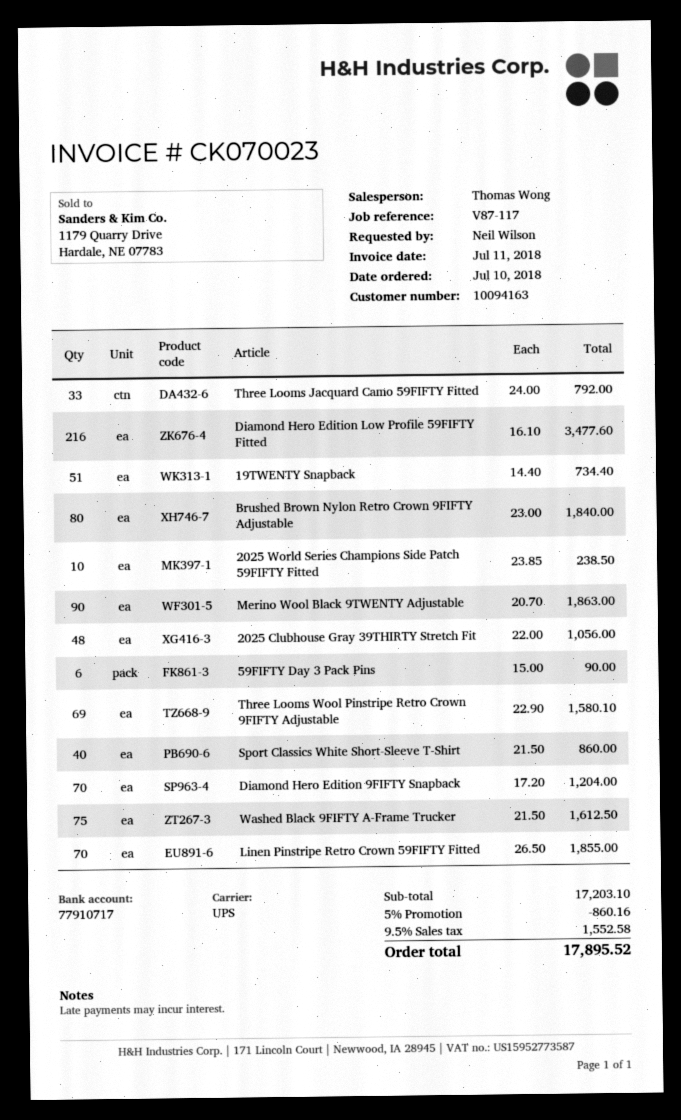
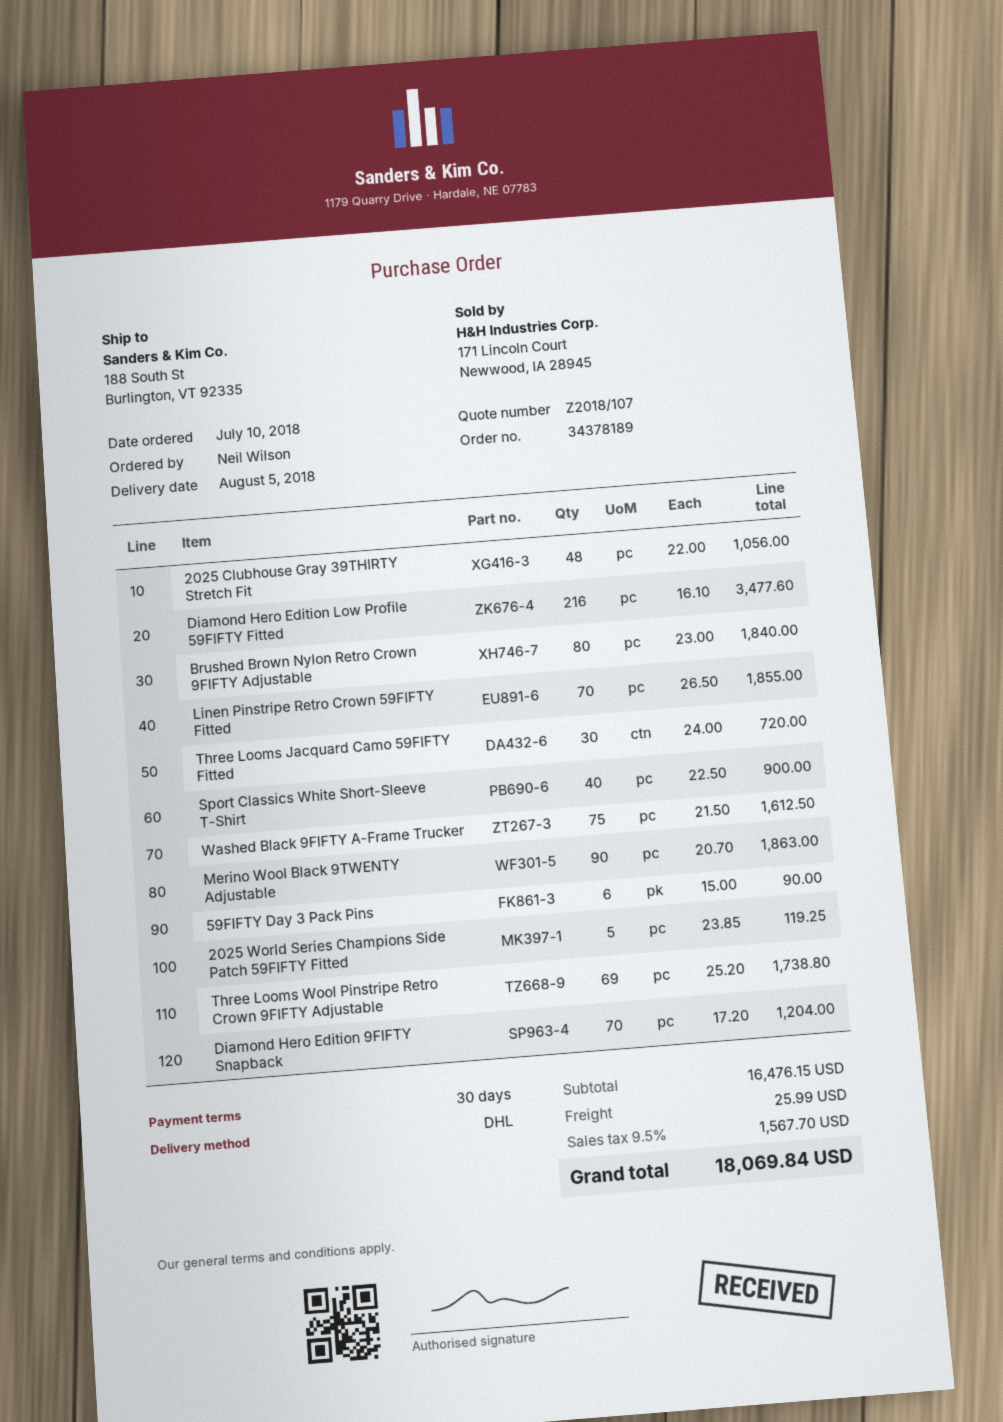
shipping method: UPS -> DHL
Three Looms Jacquard Camo 59FIFTY Fitted: 33 x 24.00 = 792.00 -> 30 x 24.00 = 720.00
19TWENTY Snapback: 51 x 14.40 = 734.40 -> none
2025 World Series Champions Side Patch 59FIFTY Fitted: 10 x 23.85 = 238.50 -> 5 x 23.85 = 119.25
Three Looms Wool Pinstripe Retro Crown 9FIFTY Adjustable: 69 x 22.90 = 1580.10 -> 69 x 25.20 = 1738.80
Sport Classics White Short-Sleeve T-Shirt: 40 x 21.50 = 860.00 -> 40 x 22.50 = 900.00
subtotal: 17203.10 -> 16476.15
discount: 5% = 860.16 -> none
shipping: none -> 25.99
tax: 9.5% = 1552.58 -> 9.5% = 1567.70
total: 17895.52 -> 18069.84

